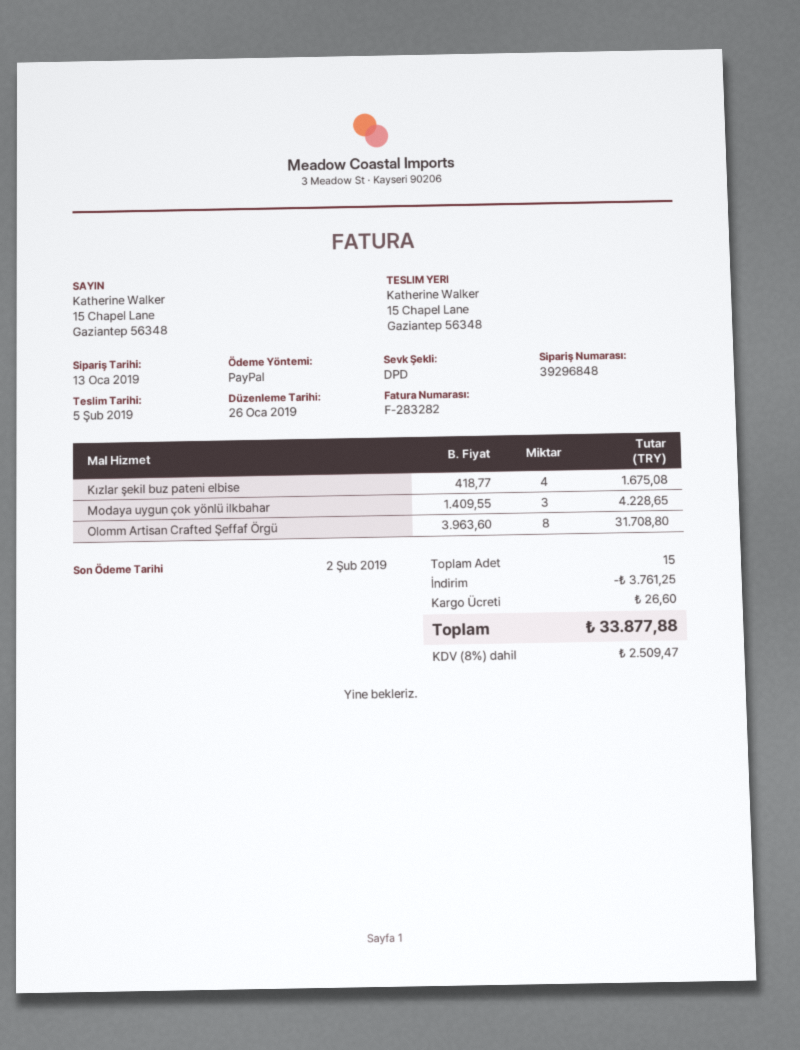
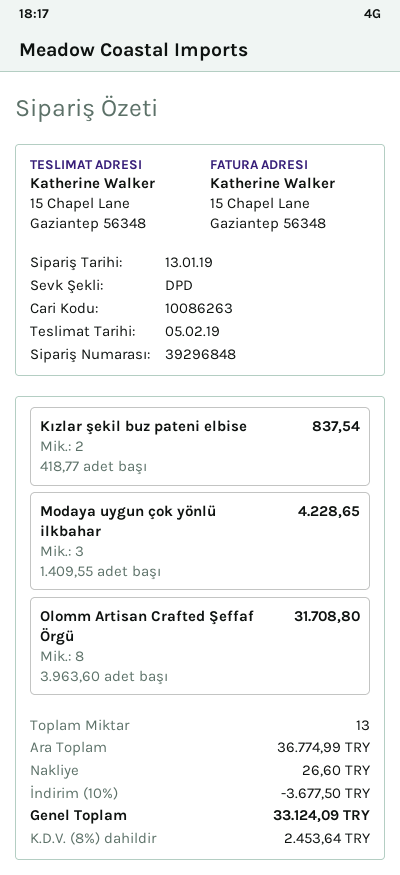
Kızlar şekil buz pateni elbise: 4 x 418.77 = 1675.08 -> 2 x 418.77 = 837.54
total quantity: 15 -> 13
discount: 3761.25 -> 3677.50
tax: 8% = 2509.47 -> 8% = 2453.64
total: 33877.88 -> 33124.09

